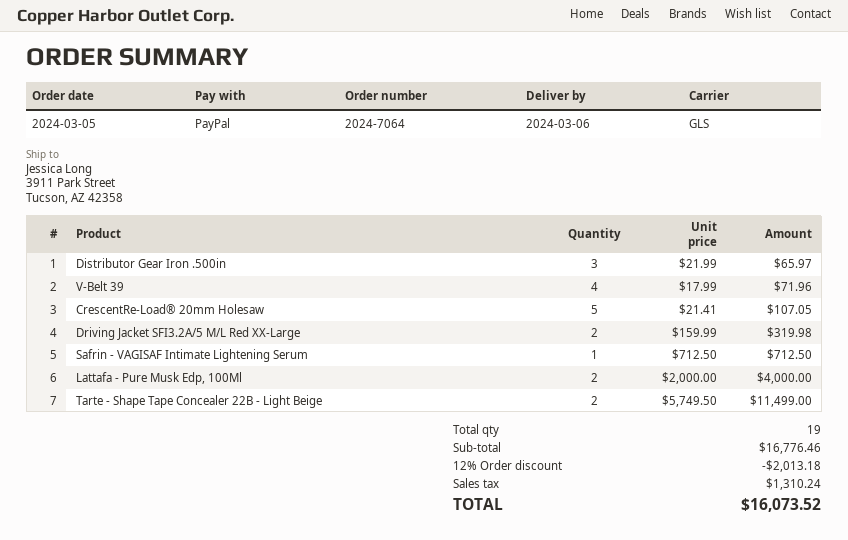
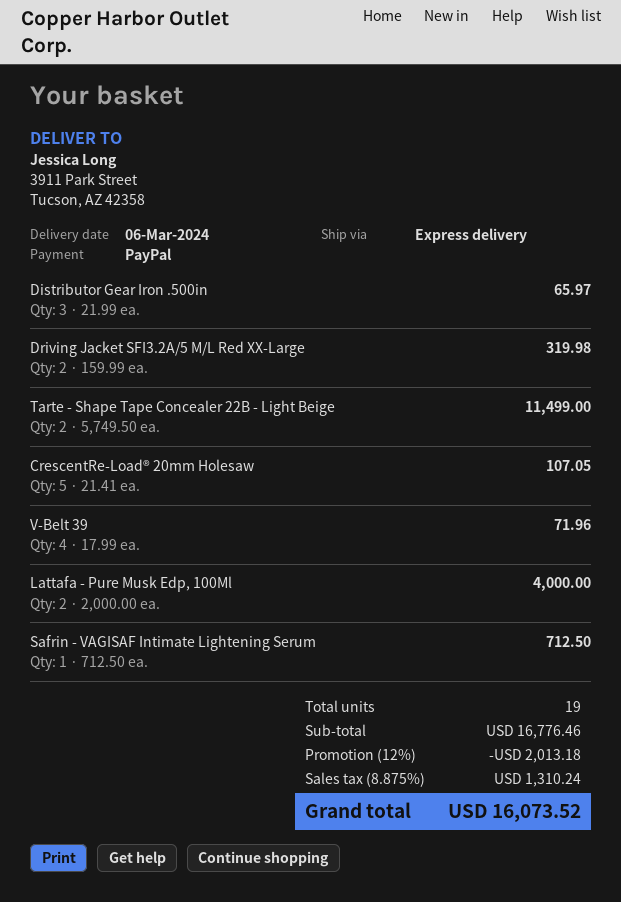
shipping method: GLS -> express

